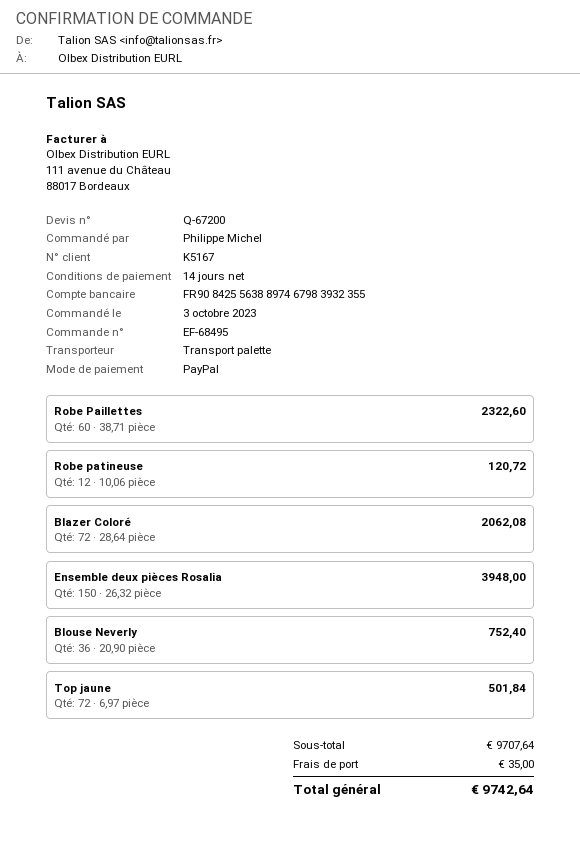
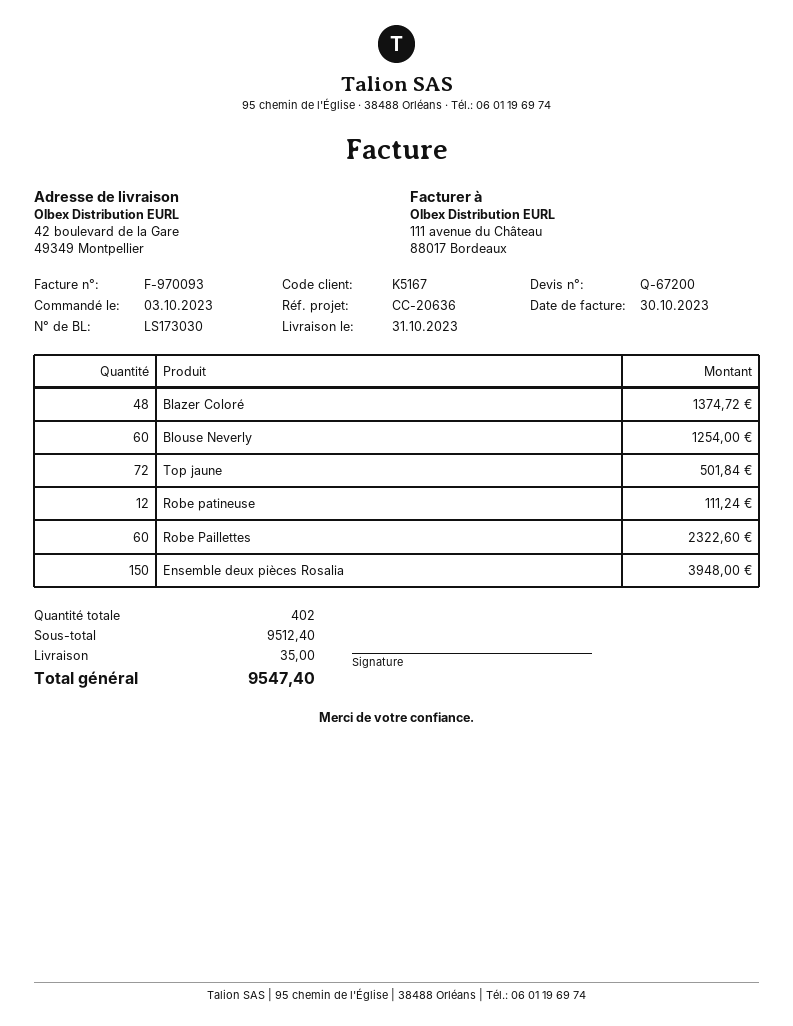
Robe patineuse: 12 for 120.72 -> 12 for 111.24
Blazer Coloré: 72 for 2062.08 -> 48 for 1374.72
Blouse Neverly: 36 for 752.40 -> 60 for 1254.00
subtotal: 9707.64 -> 9512.40
total: 9742.64 -> 9547.40

